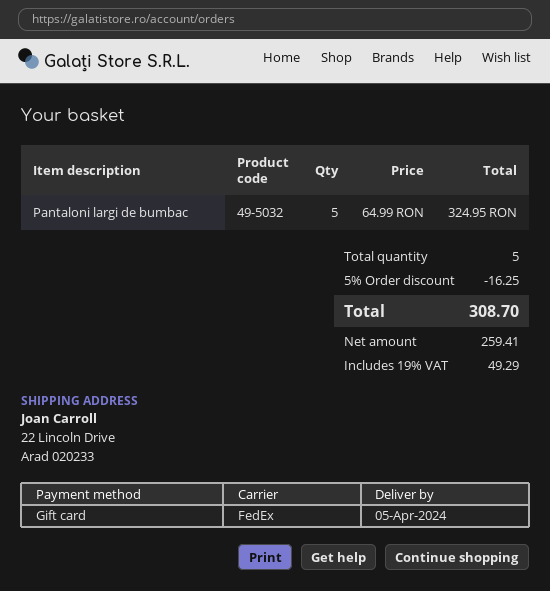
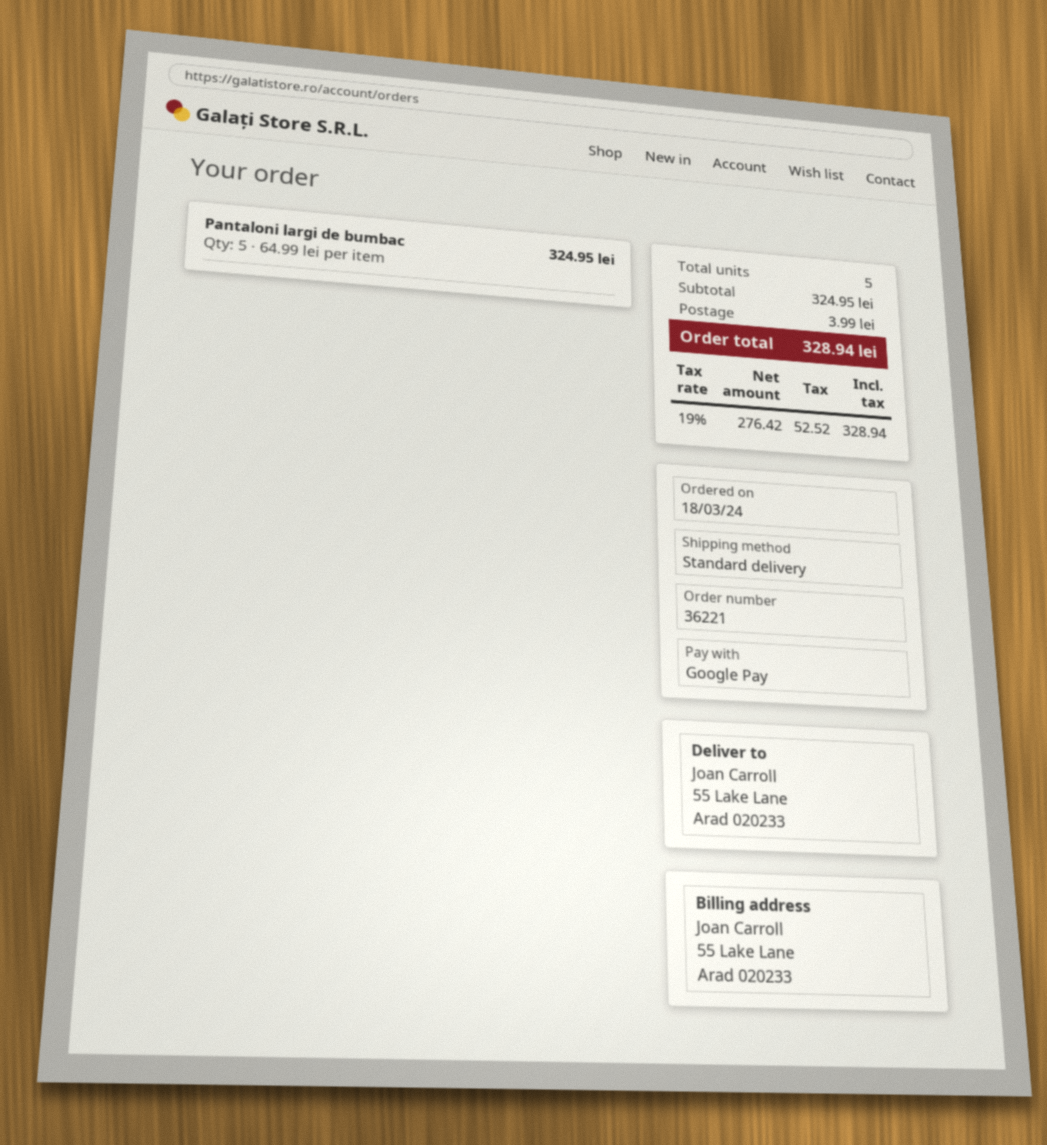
payment method: gift card -> Google Pay
shipping method: FedEx -> standard
ship to: 22 Lincoln Drive, Arad 020233 -> 55 Lake Lane, Arad 020233
discount: 5% = 16.25 -> none
shipping: none -> 3.99
net: 259.41 -> 276.42
tax: 19% = 49.29 -> 19% = 52.52
total: 308.70 -> 328.94

